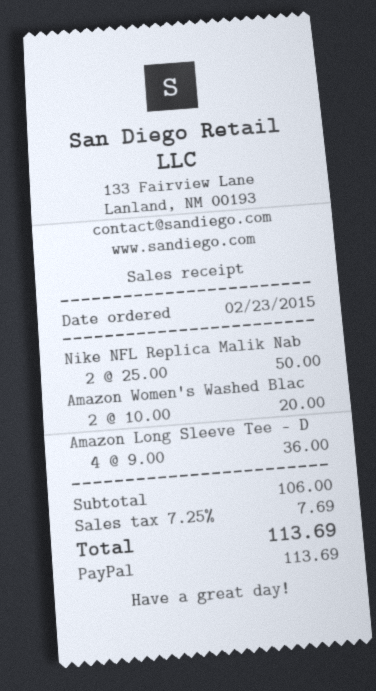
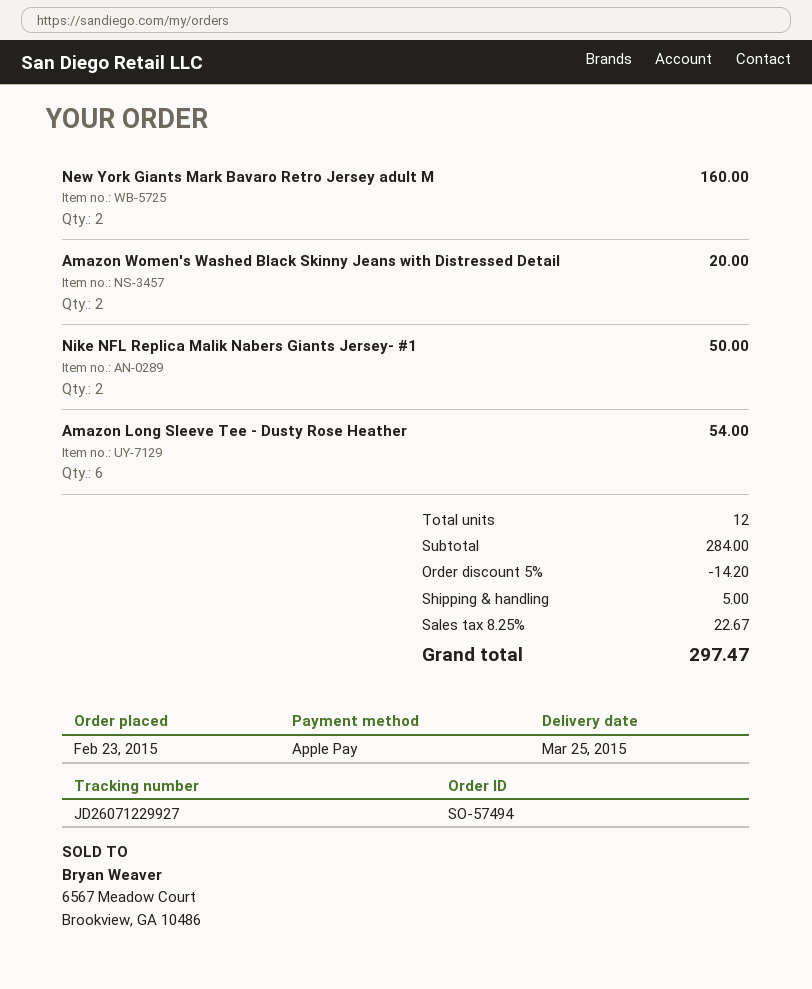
payment method: PayPal -> Apple Pay
Amazon Long Sleeve Tee - D: 4 for 36.00 -> 6 for 54.00
New York Giants Mark Bavaro Retro Jersey adult M: none -> 2 for 160.00
subtotal: 106.00 -> 284.00
discount: none -> 5% = 14.20
shipping: none -> 5.00
tax: 7.25% = 7.69 -> 8.25% = 22.67
total: 113.69 -> 297.47

